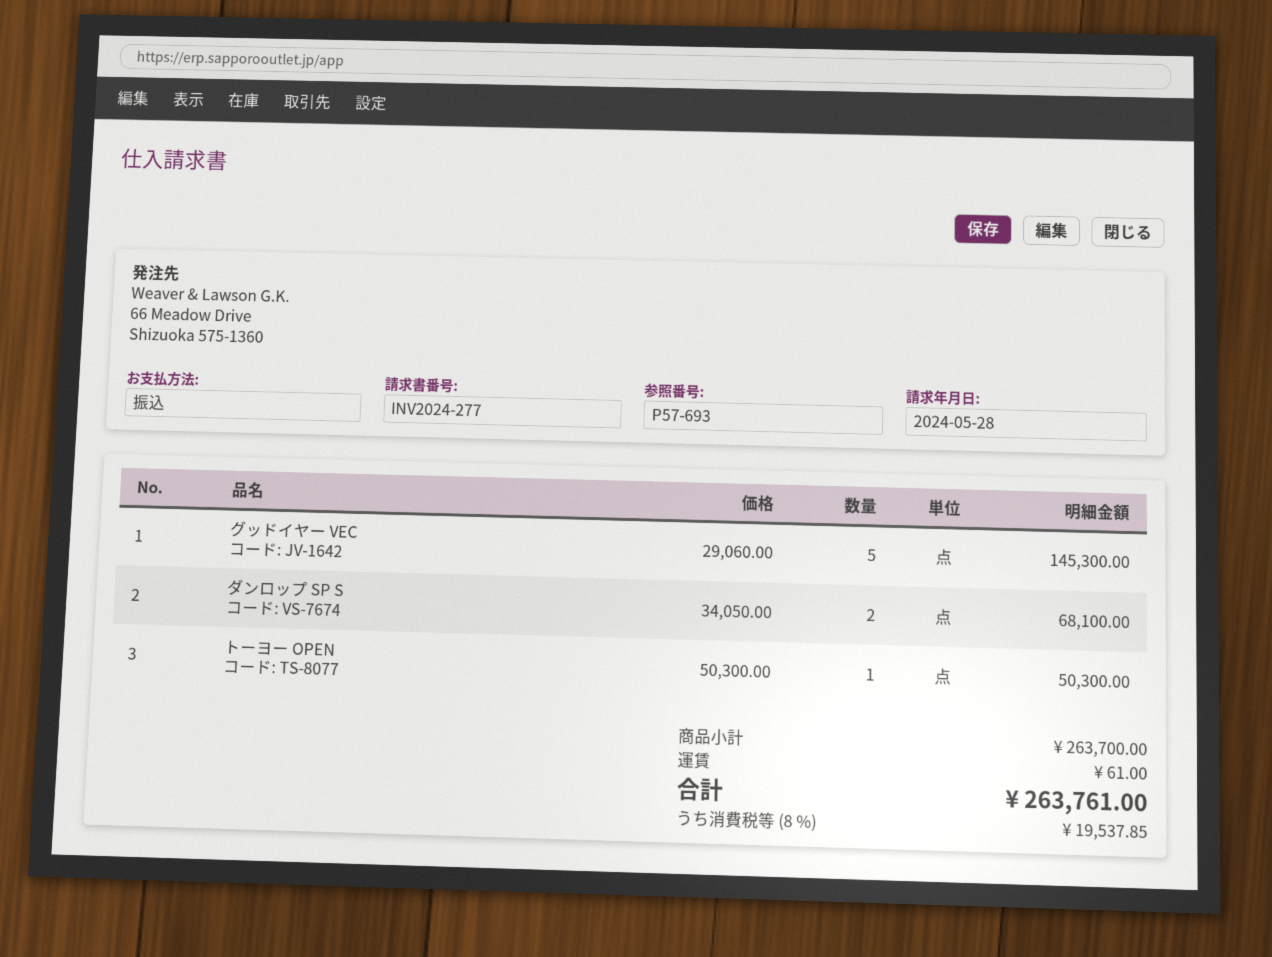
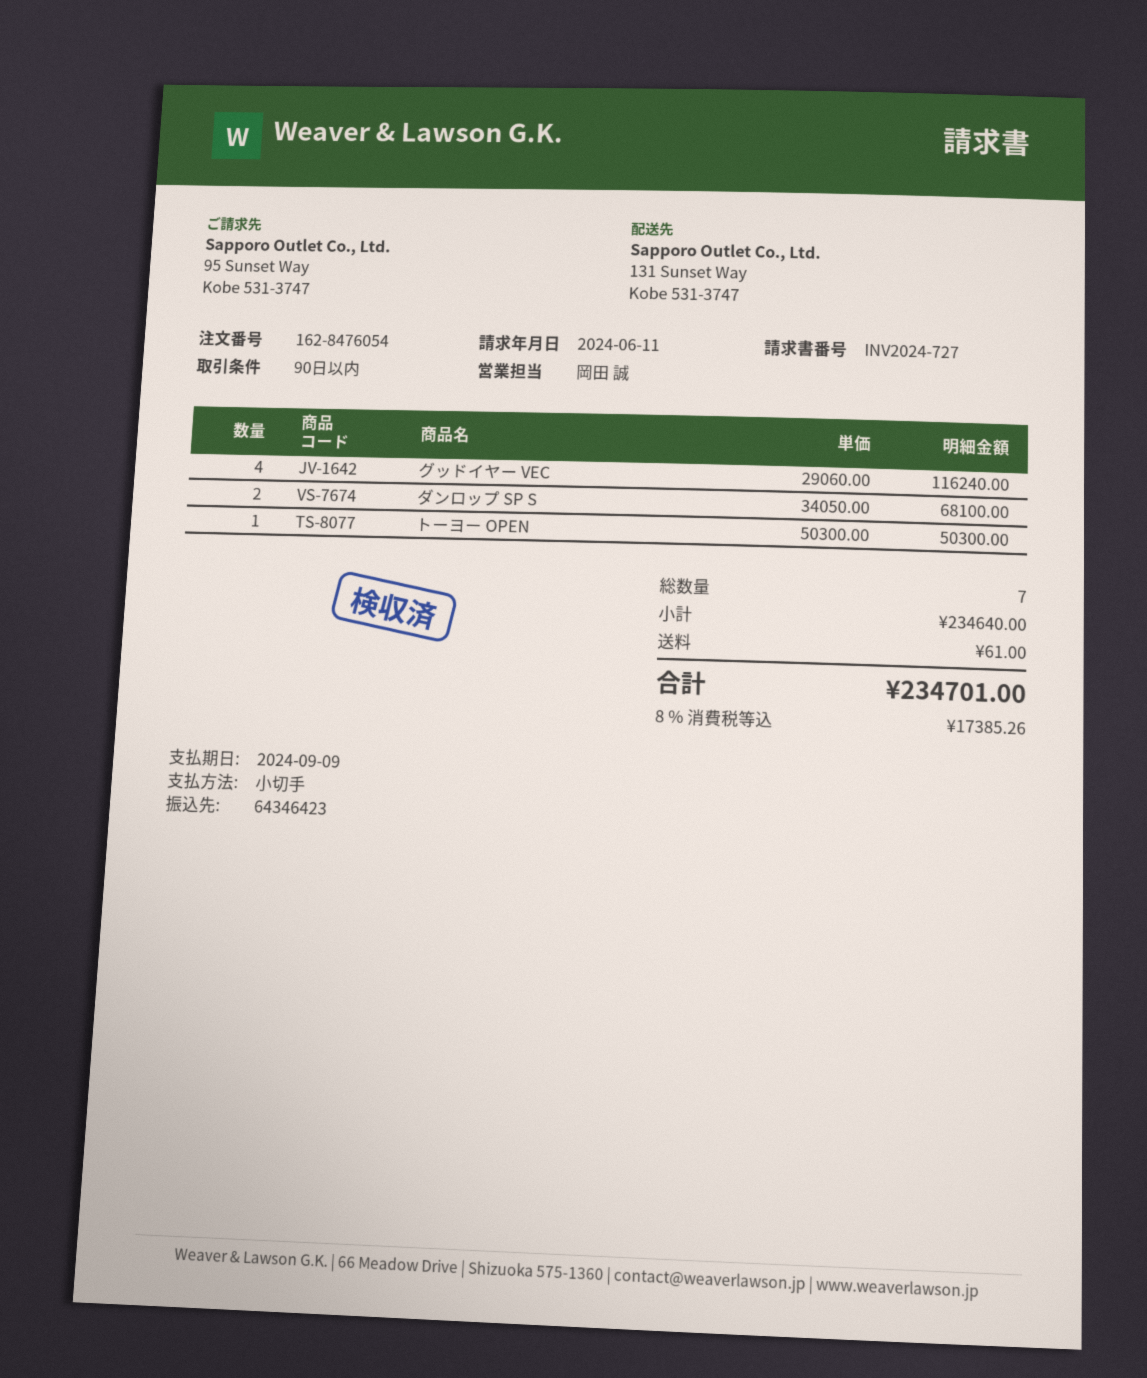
invoice number: INV2024-277 -> INV2024-727
invoice date: 2024-05-28 -> 2024-06-11
payment method: bank transfer -> cheque
グッドイヤー VEC: 5 x 29060.00 = 145300.00 -> 4 x 29060.00 = 116240.00
subtotal: 263700.00 -> 234640.00
tax: 8% = 19537.85 -> 8% = 17385.26
total: 263761.00 -> 234701.00

